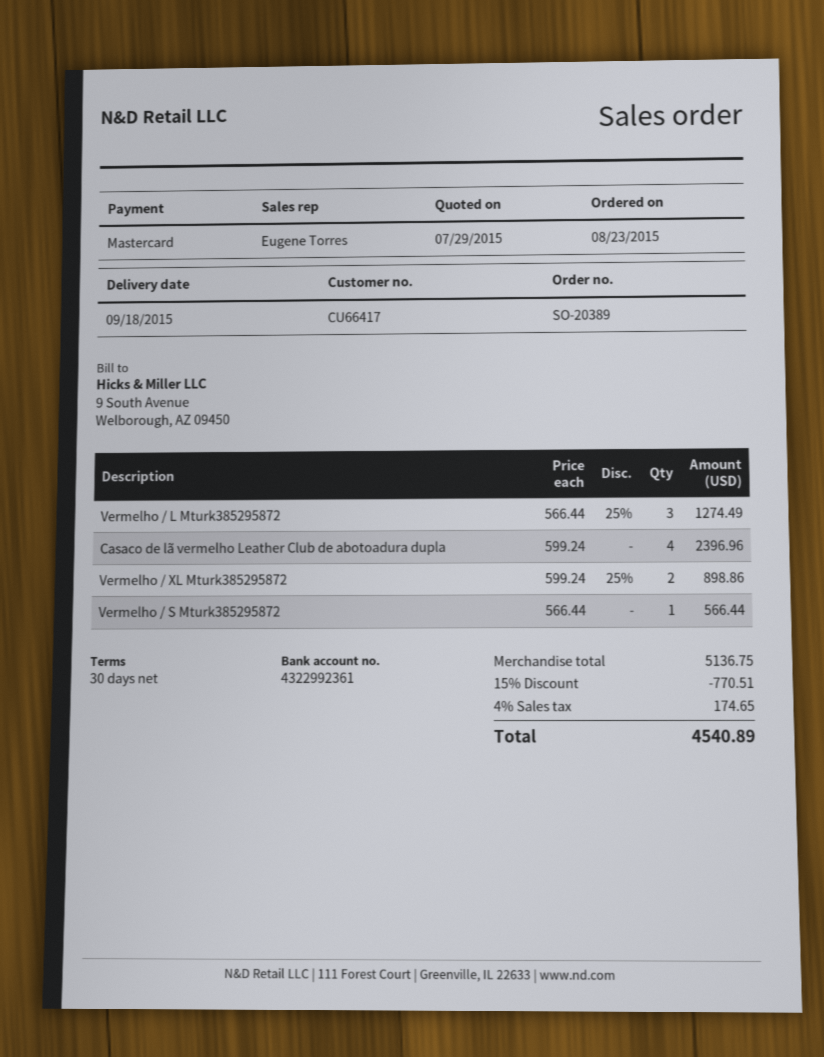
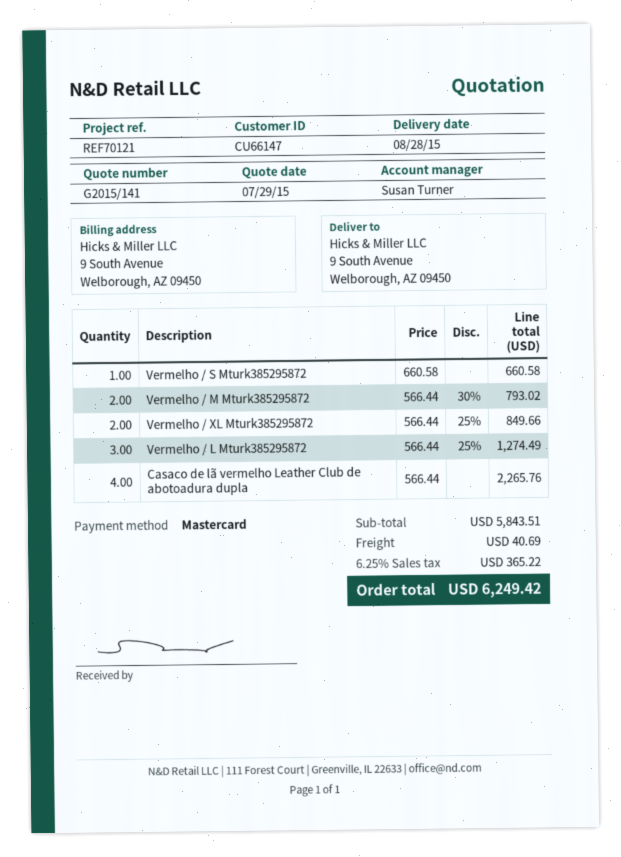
delivery date: 2015-09-18 -> 2015-08-28
customer number: CU66417 -> CU66147
sales rep: Eugene Torres -> Susan Turner
Casaco de lã vermelho Leather Club de abotoadura dupla: 4 x 599.24 = 2396.96 -> 4 x 566.44 = 2265.76
Vermelho / XL Mturk385295872: 2 x 599.24 - 25% = 898.86 -> 2 x 566.44 - 25% = 849.66
Vermelho / S Mturk385295872: 1 x 566.44 = 566.44 -> 1 x 660.58 = 660.58
Vermelho / M Mturk385295872: none -> 2 x 566.44 - 30% = 793.02
subtotal: 5136.75 -> 5843.51
discount: 15% = 770.51 -> none
shipping: none -> 40.69
tax: 4% = 174.65 -> 6.25% = 365.22
total: 4540.89 -> 6249.42

